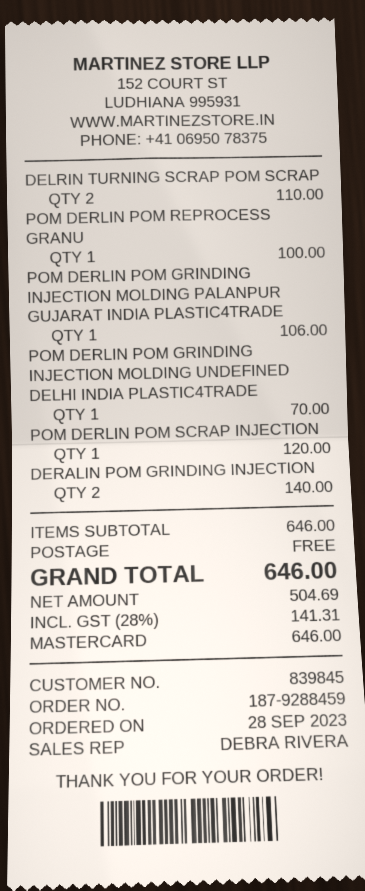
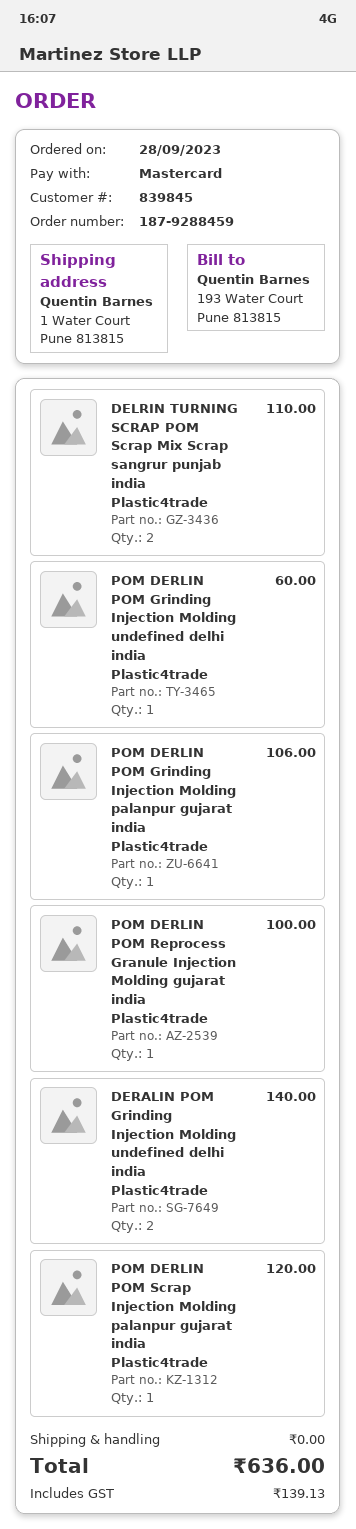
POM DERLIN POM GRINDING INJECTION MOLDING UNDEFINED DELHI INDIA PLASTIC4TRADE: 1 for 70.00 -> 1 for 60.00
tax: 141.31 -> 139.13
total: 646.00 -> 636.00

